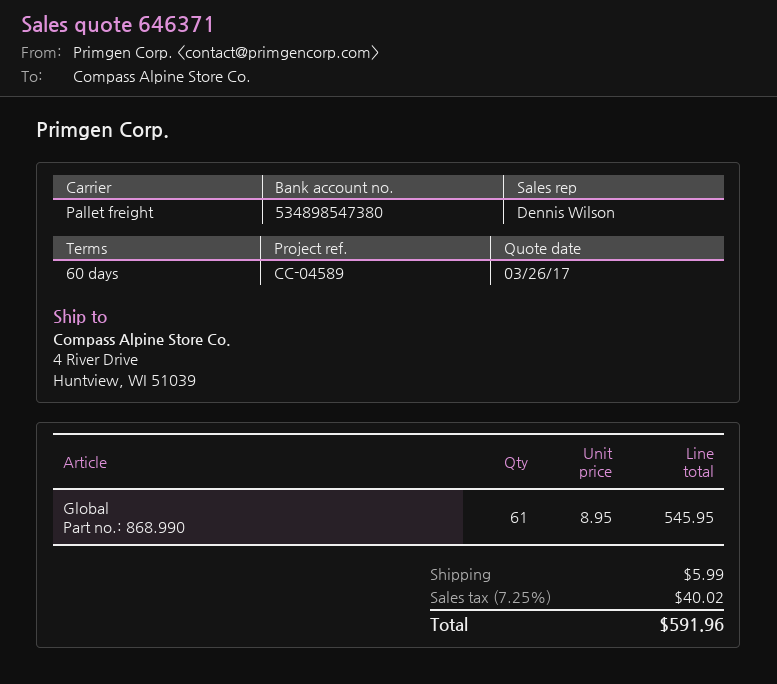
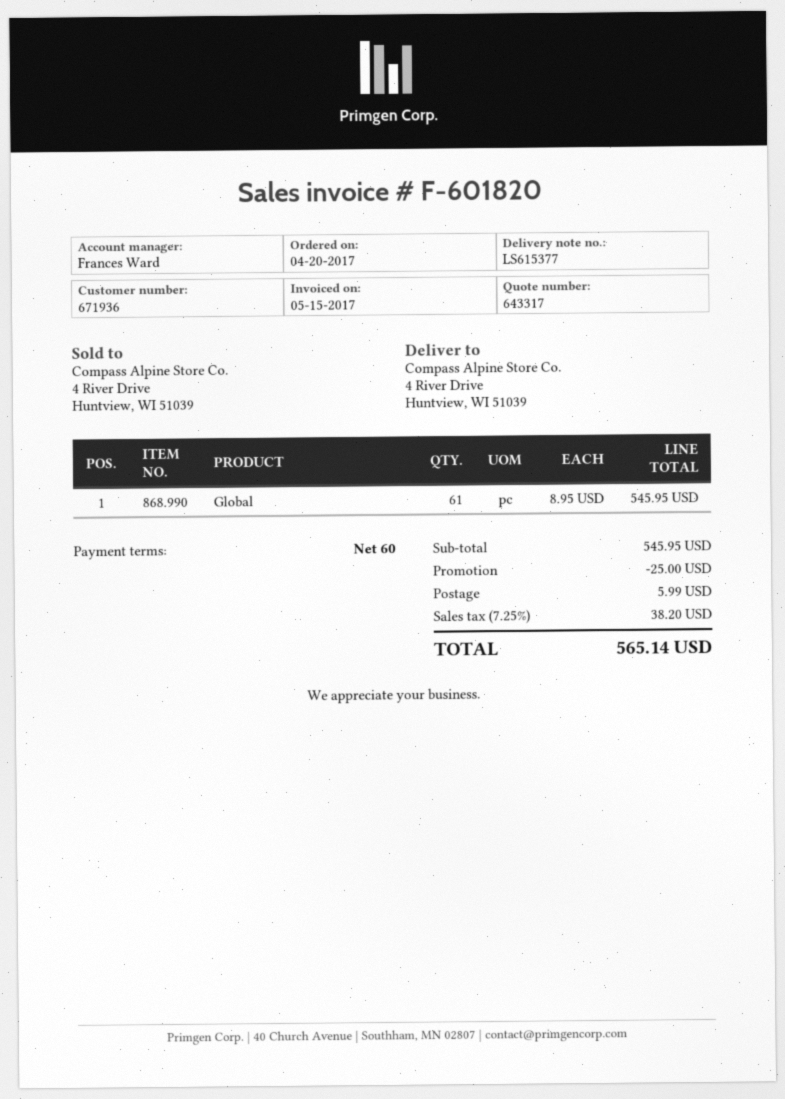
quote number: 646371 -> 643317
sales rep: Dennis Wilson -> Frances Ward
discount: none -> 25.00
tax: 7.25% = 40.02 -> 7.25% = 38.20
total: 591.96 -> 565.14

